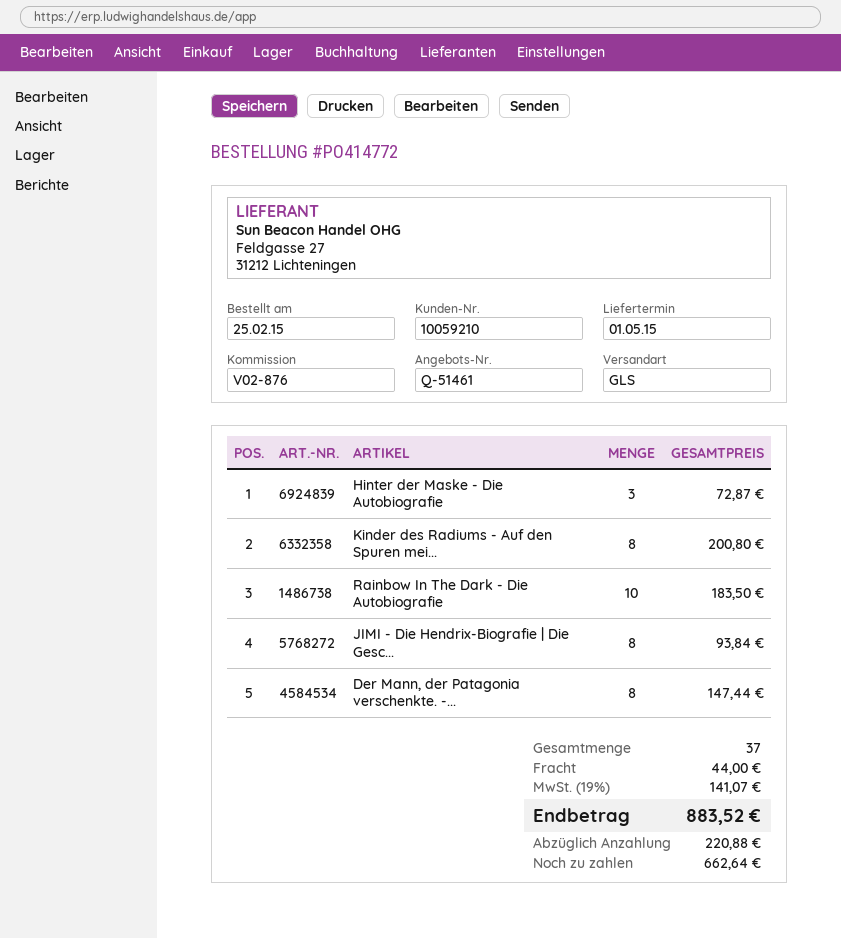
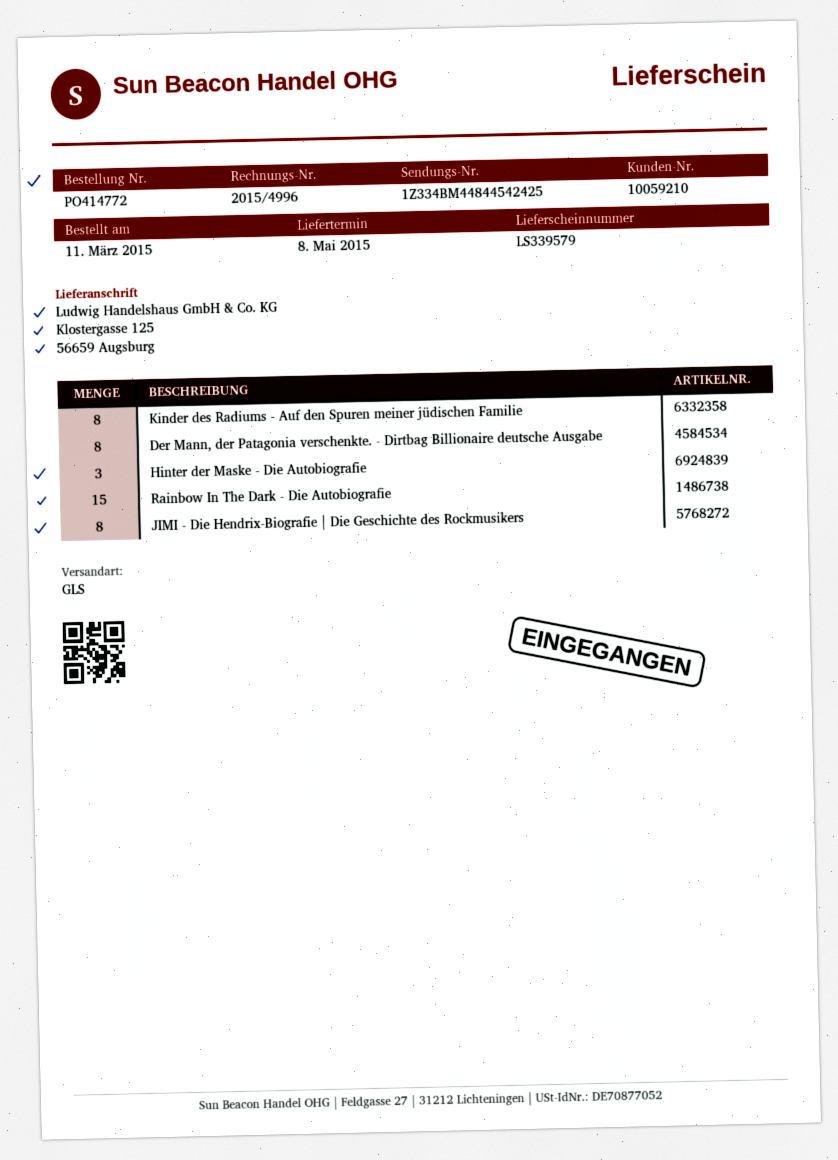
order date: 2015-02-25 -> 2015-03-11
delivery date: 2015-05-01 -> 2015-05-08
Rainbow In The Dark - Die Autobiografie: 10 -> 15

